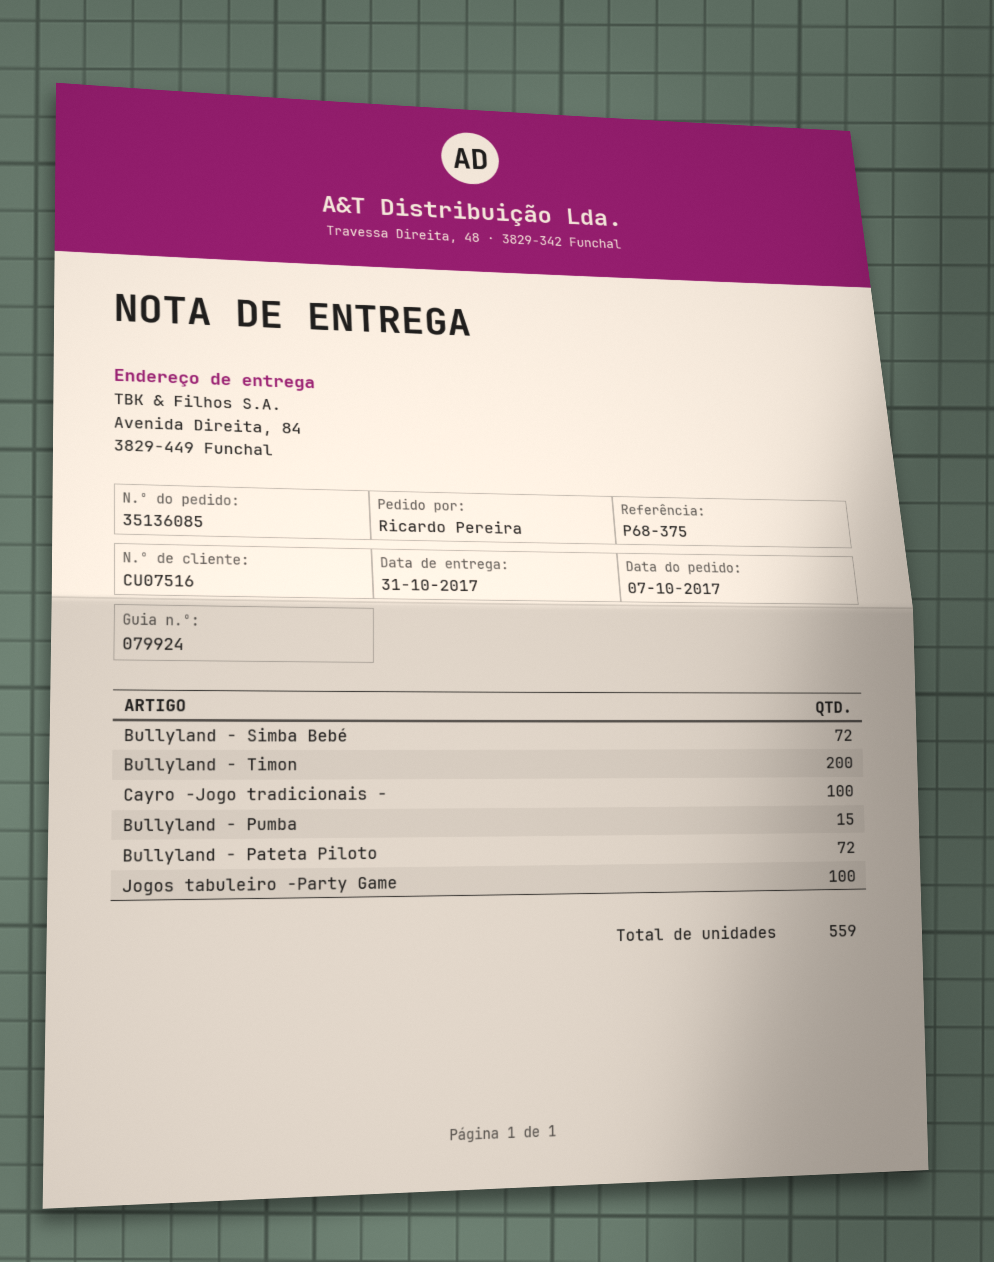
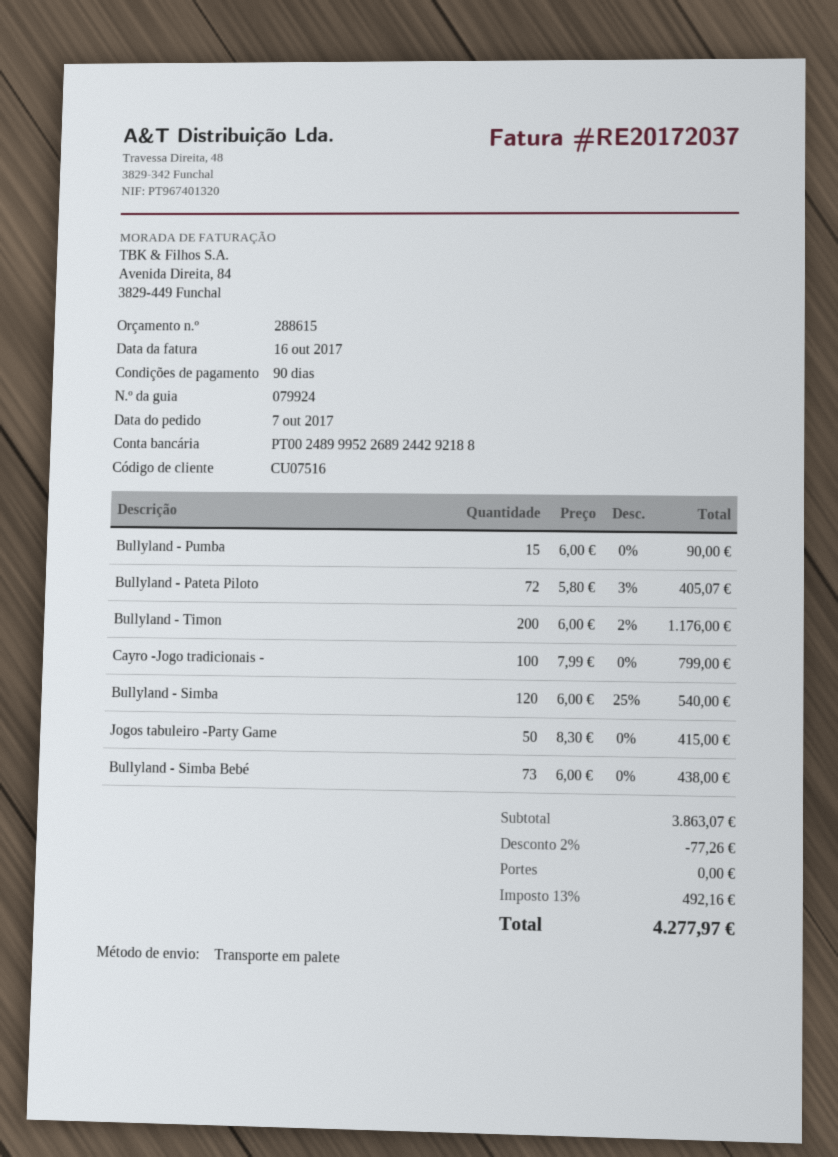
Bullyland - Simba Bebé: 72 -> 73
Jogos tabuleiro -Party Game: 100 -> 50
Bullyland - Simba: none -> 120

